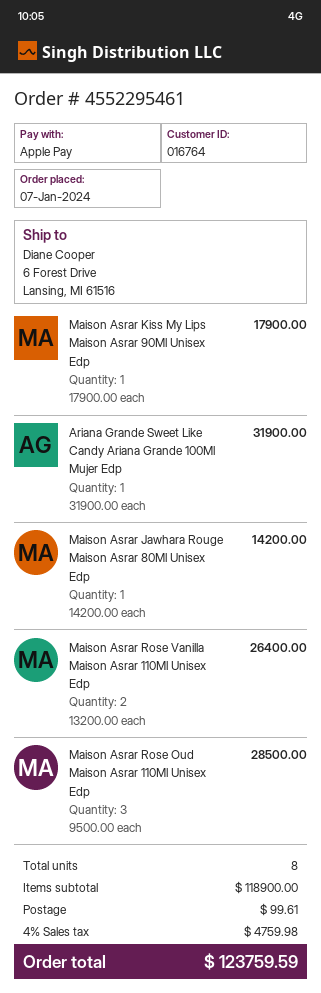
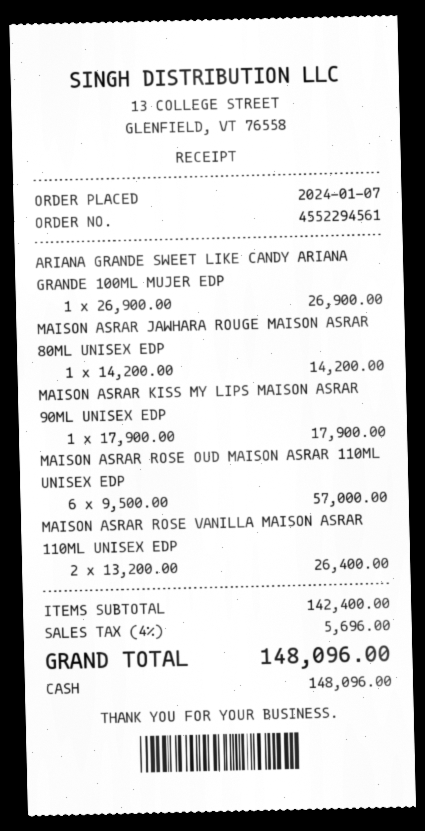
order number: 4552295461 -> 4552294561
payment method: Apple Pay -> cash
Ariana Grande Sweet Like Candy Ariana Grande 100Ml Mujer Edp: 1 x 31900.00 = 31900.00 -> 1 x 26900.00 = 26900.00
Maison Asrar Rose Oud Maison Asrar 110Ml Unisex Edp: 3 x 9500.00 = 28500.00 -> 6 x 9500.00 = 57000.00
subtotal: 118900.00 -> 142400.00
shipping: 99.61 -> none
tax: 4% = 4759.98 -> 4% = 5696.00
total: 123759.59 -> 148096.00

